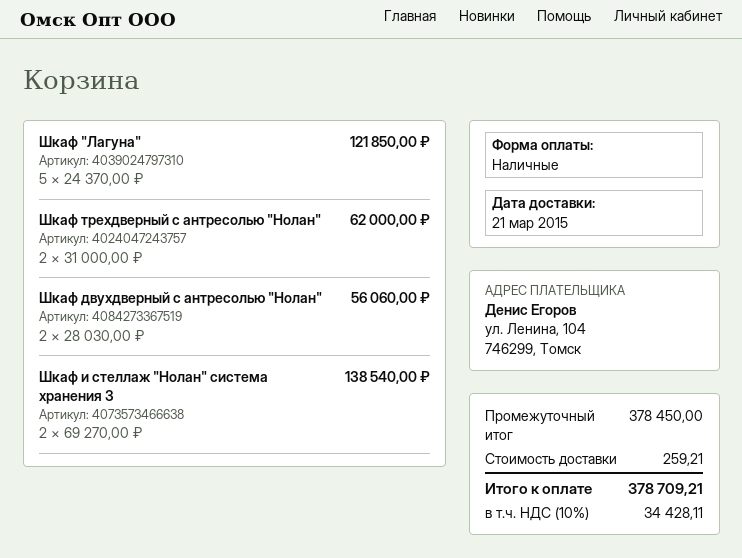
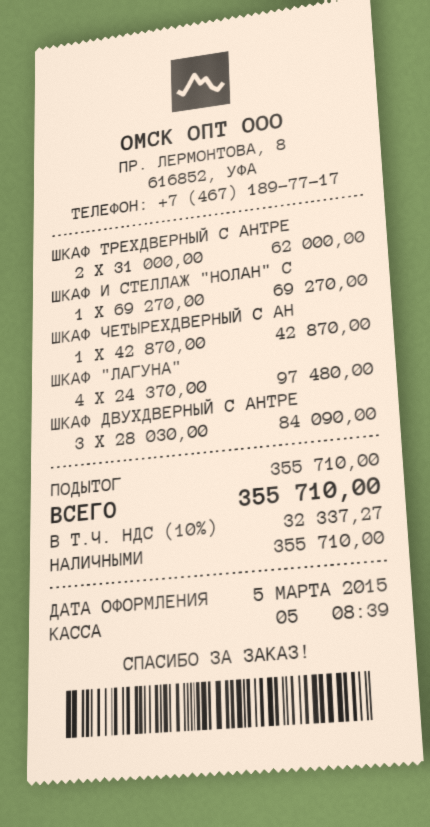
Шкаф "Лагуна": 5 x 24370.00 = 121850.00 -> 4 x 24370.00 = 97480.00
Шкаф двухдверный с антресолью "Нолан": 2 x 28030.00 = 56060.00 -> 3 x 28030.00 = 84090.00
Шкаф и стеллаж "Нолан" система хранения 3: 2 x 69270.00 = 138540.00 -> 1 x 69270.00 = 69270.00
ШКАФ ЧЕТЫРЕХДВЕРНЫЙ С АН: none -> 1 x 42870.00 = 42870.00
subtotal: 378450.00 -> 355710.00
shipping: 259.21 -> none
tax: 10% = 34428.11 -> 10% = 32337.27
total: 378709.21 -> 355710.00

